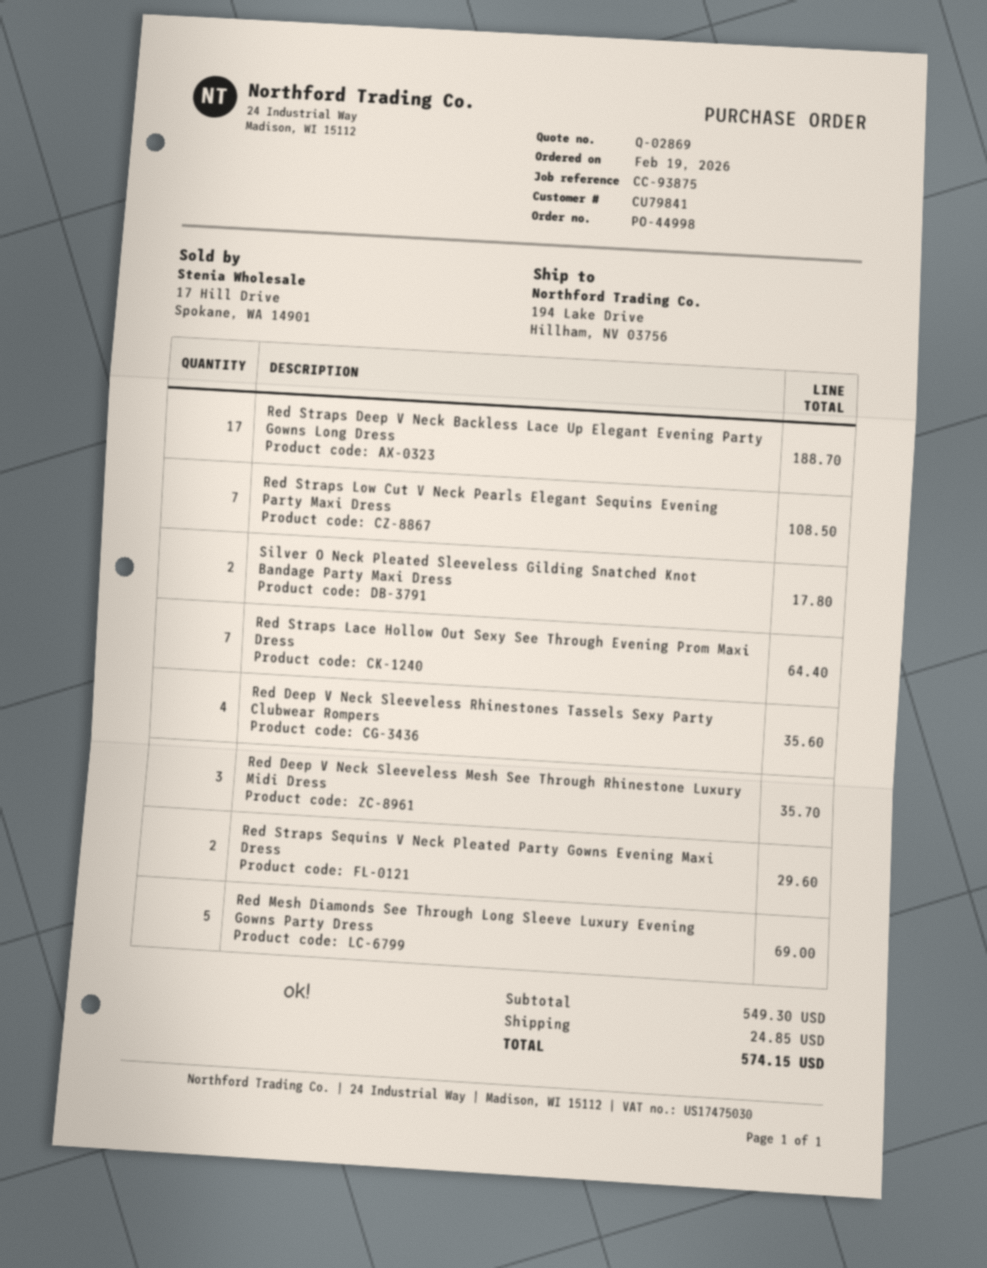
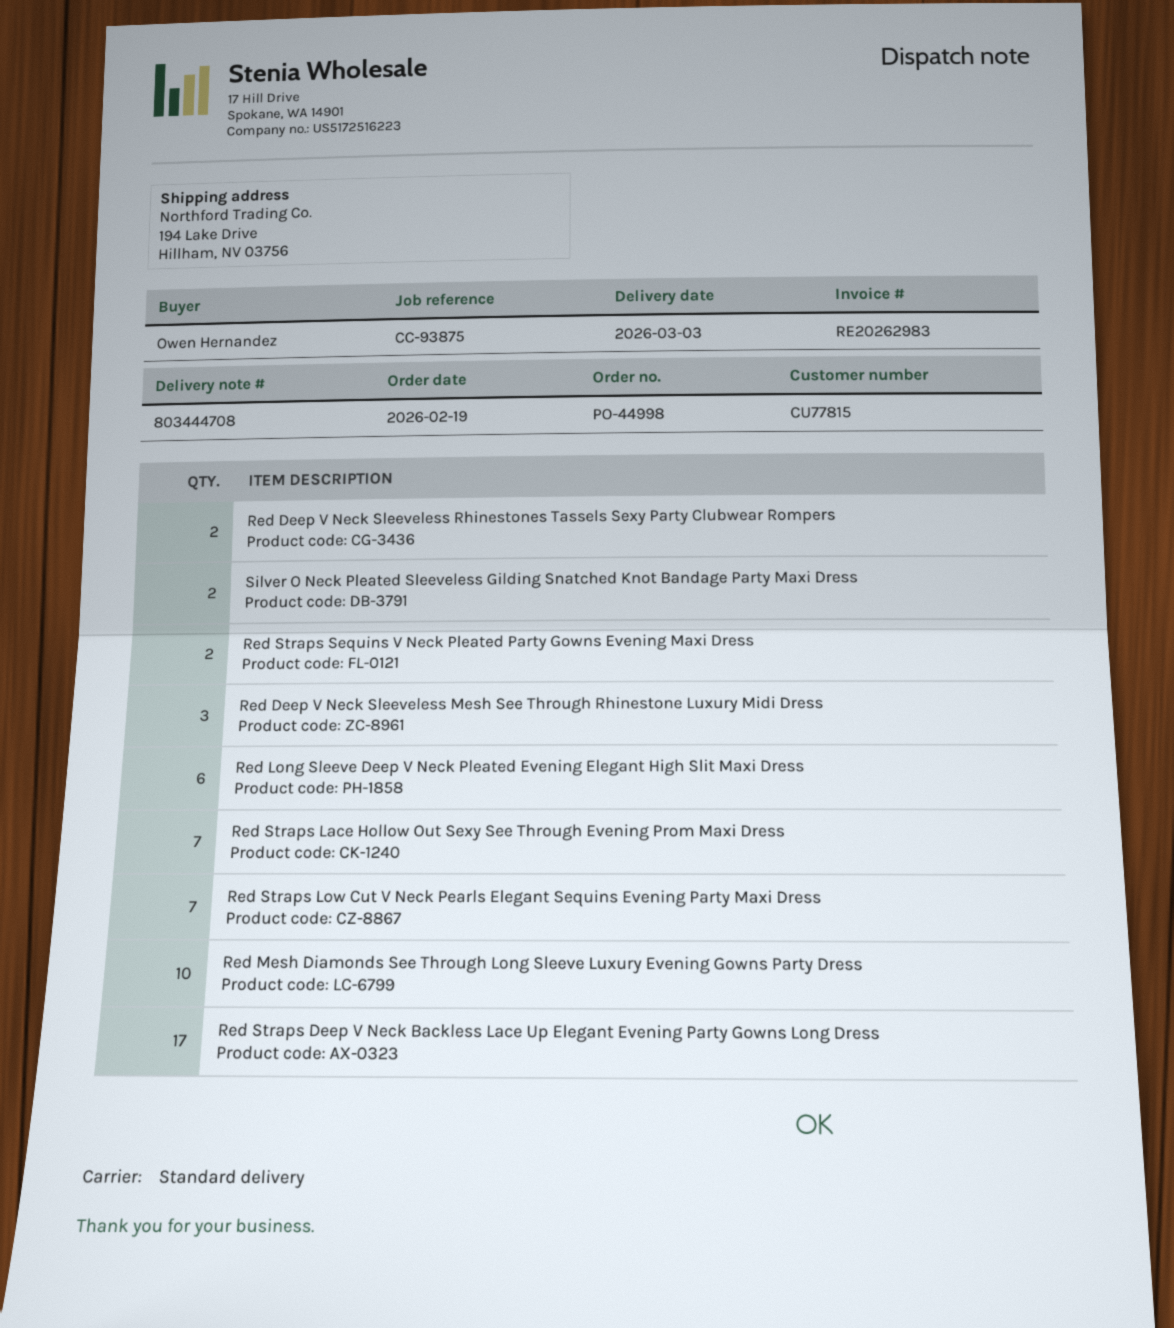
customer number: CU79841 -> CU77815
Red Deep V Neck Sleeveless Rhinestones Tassels Sexy Party Clubwear Rompers: 4 -> 2
Red Mesh Diamonds See Through Long Sleeve Luxury Evening Gowns Party Dress: 5 -> 10
Red Long Sleeve Deep V Neck Pleated Evening Elegant High Slit Maxi Dress: none -> 6

